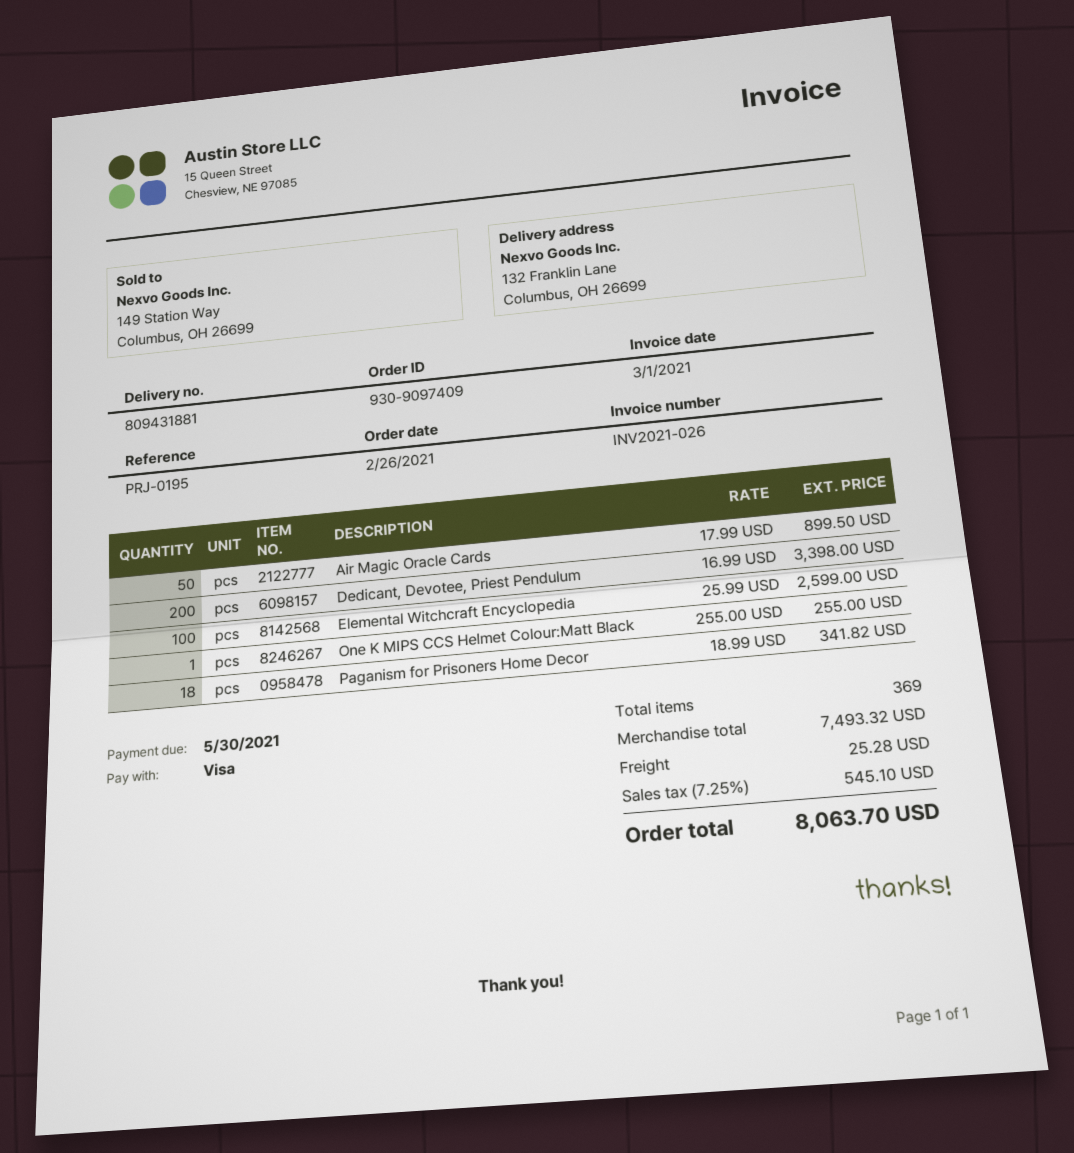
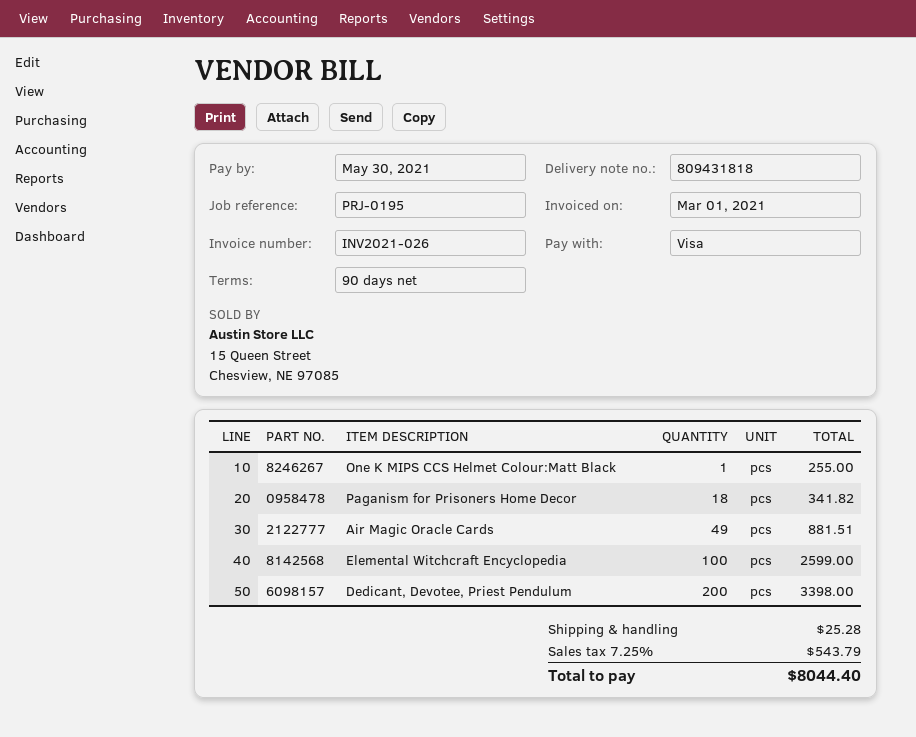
delivery note number: 809431881 -> 809431818
Air Magic Oracle Cards: 50 for 899.50 -> 49 for 881.51
tax: 7.25% = 545.10 -> 7.25% = 543.79
total: 8063.70 -> 8044.40

